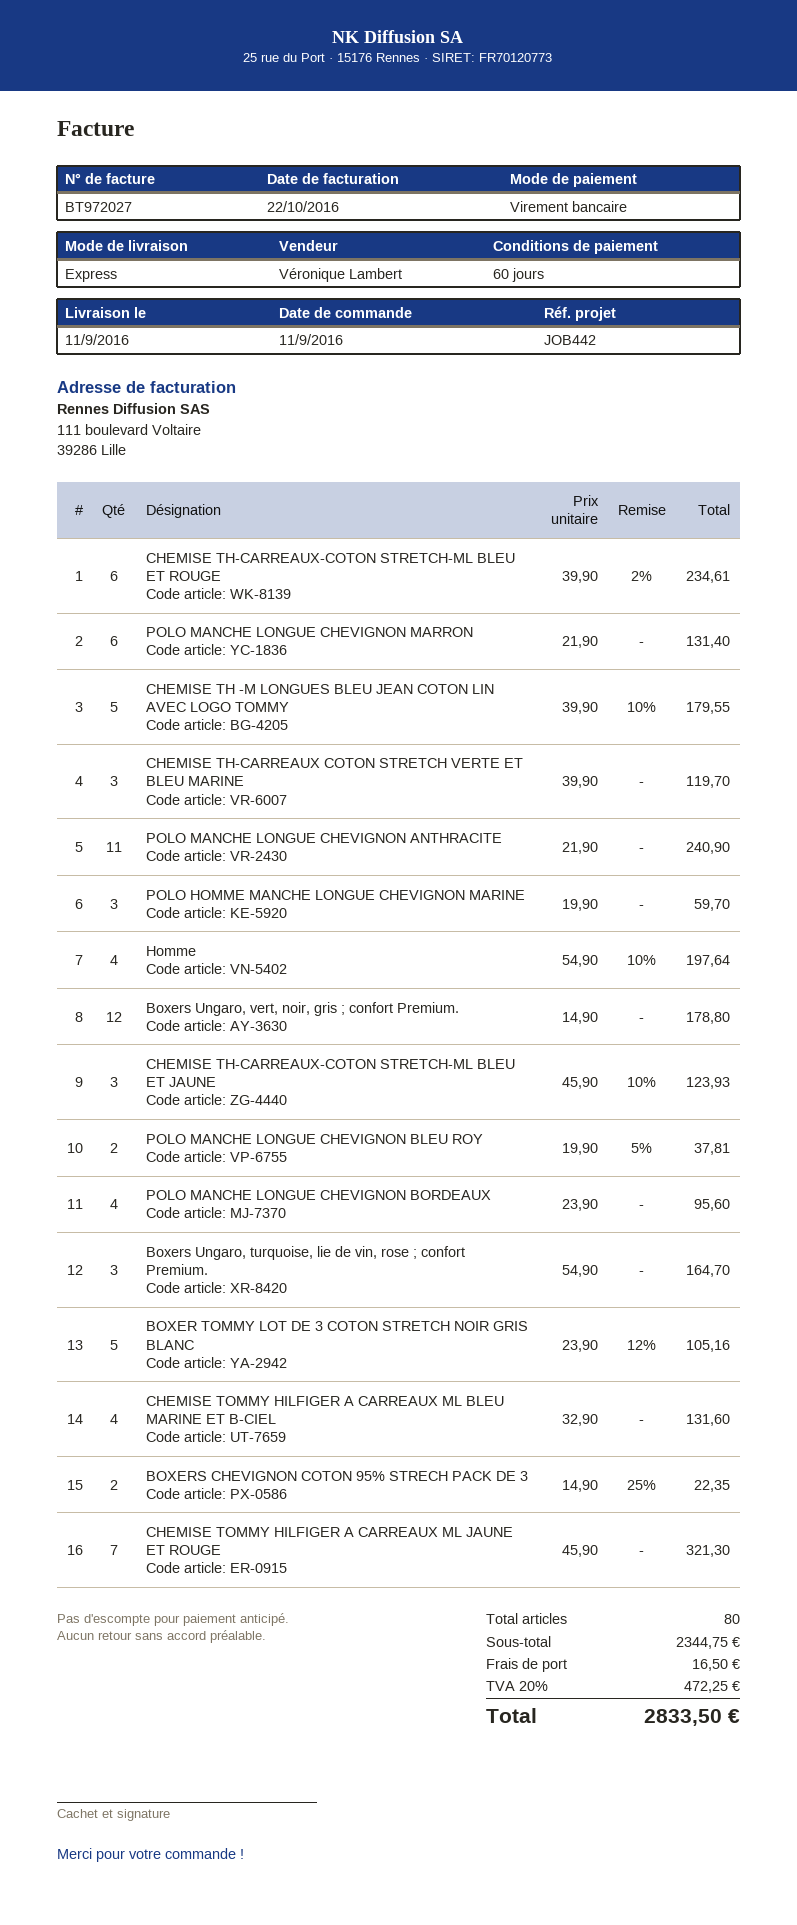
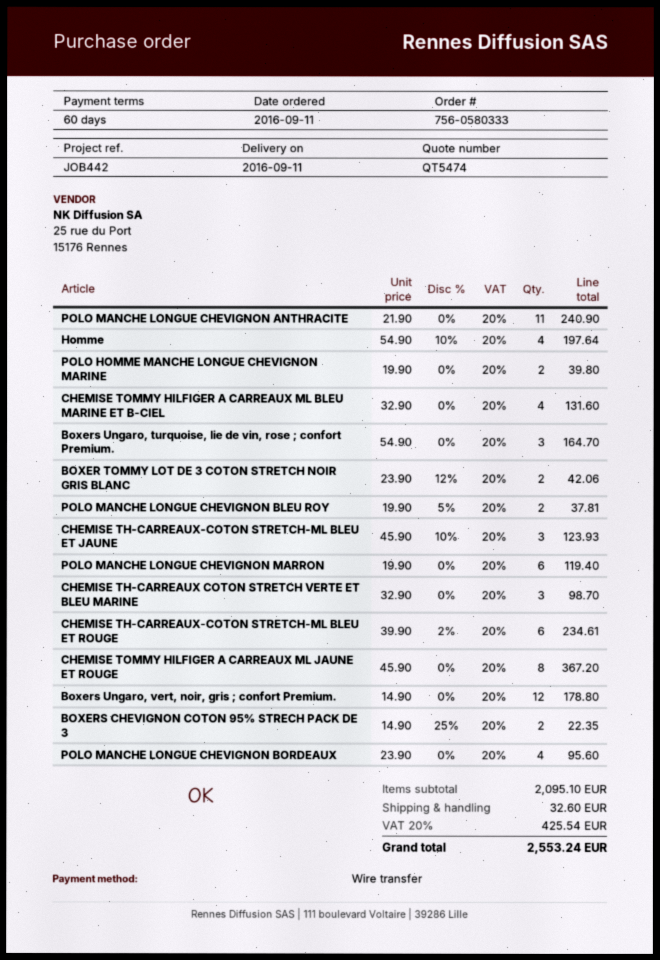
POLO MANCHE LONGUE CHEVIGNON MARRON: 6 x 21.90 = 131.40 -> 6 x 19.90 = 119.40
CHEMISE TH -M LONGUES BLEU JEAN COTON LIN AVEC LOGO TOMMY: 5 x 39.90 - 10% = 179.55 -> none
CHEMISE TH-CARREAUX COTON STRETCH VERTE ET BLEU MARINE: 3 x 39.90 = 119.70 -> 3 x 32.90 = 98.70
POLO HOMME MANCHE LONGUE CHEVIGNON MARINE: 3 x 19.90 = 59.70 -> 2 x 19.90 = 39.80
BOXER TOMMY LOT DE 3 COTON STRETCH NOIR GRIS BLANC: 5 x 23.90 - 12% = 105.16 -> 2 x 23.90 - 12% = 42.06
CHEMISE TOMMY HILFIGER A CARREAUX ML JAUNE ET ROUGE: 7 x 45.90 = 321.30 -> 8 x 45.90 = 367.20
subtotal: 2344.75 -> 2095.10
shipping: 16.50 -> 32.60
tax: 20% = 472.25 -> 20% = 425.54
total: 2833.50 -> 2553.24

